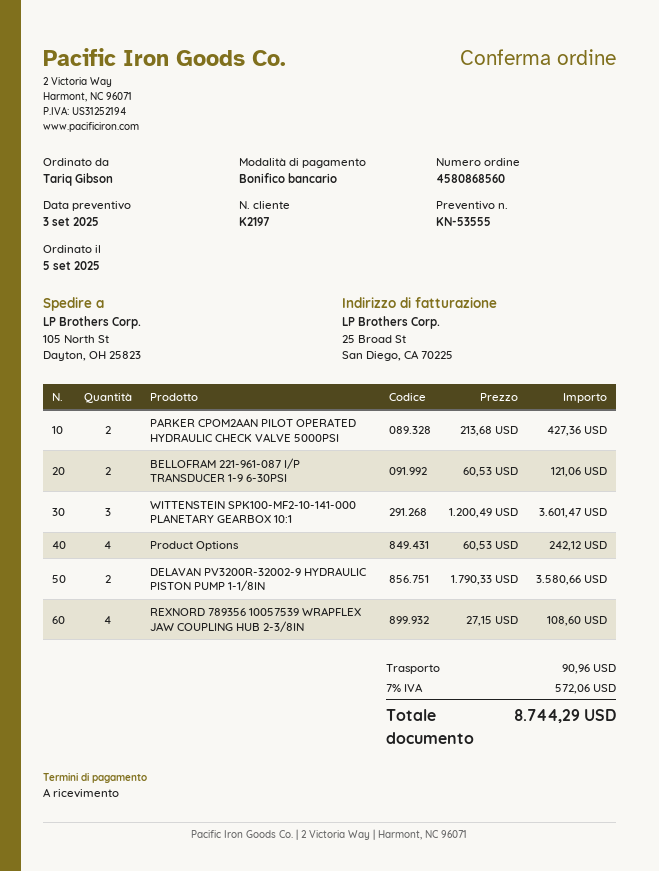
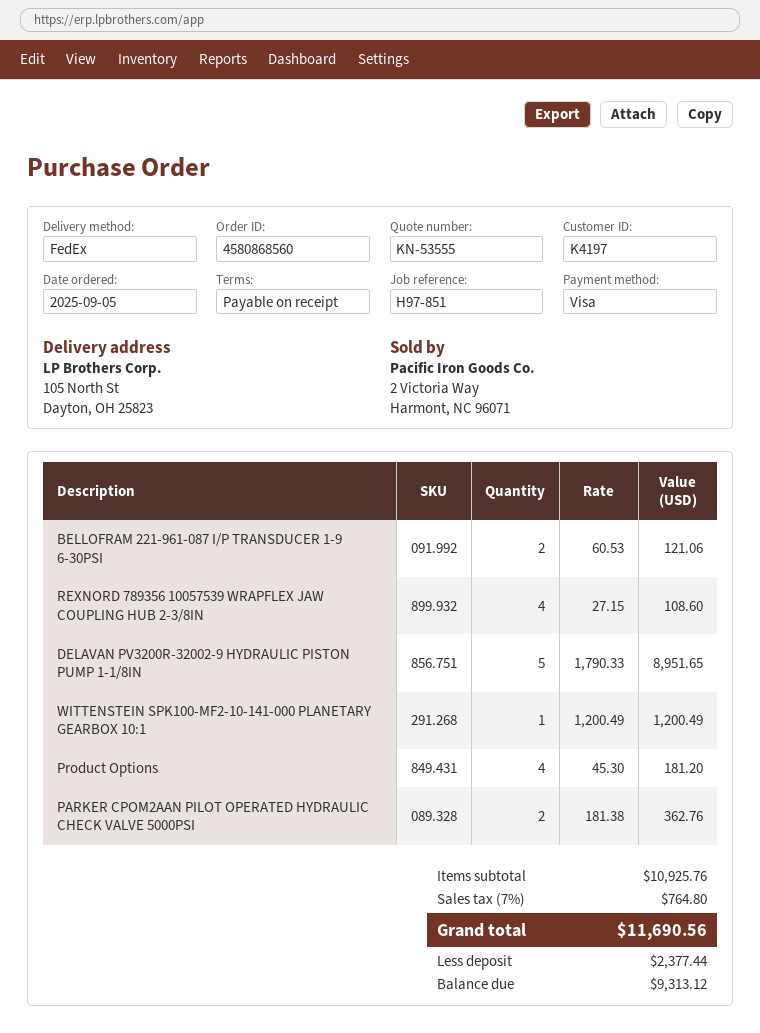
customer number: K2197 -> K4197
payment method: bank transfer -> Visa
PARKER CPOM2AAN PILOT OPERATED HYDRAULIC CHECK VALVE 5000PSI: 2 x 213.68 = 427.36 -> 2 x 181.38 = 362.76
WITTENSTEIN SPK100-MF2-10-141-000 PLANETARY GEARBOX 10:1: 3 x 1200.49 = 3601.47 -> 1 x 1200.49 = 1200.49
Product Options: 4 x 60.53 = 242.12 -> 4 x 45.30 = 181.20
DELAVAN PV3200R-32002-9 HYDRAULIC PISTON PUMP 1-1/8IN: 2 x 1790.33 = 3580.66 -> 5 x 1790.33 = 8951.65
shipping: 90.96 -> none
tax: 7% = 572.06 -> 7% = 764.80
total: 8744.29 -> 11690.56

